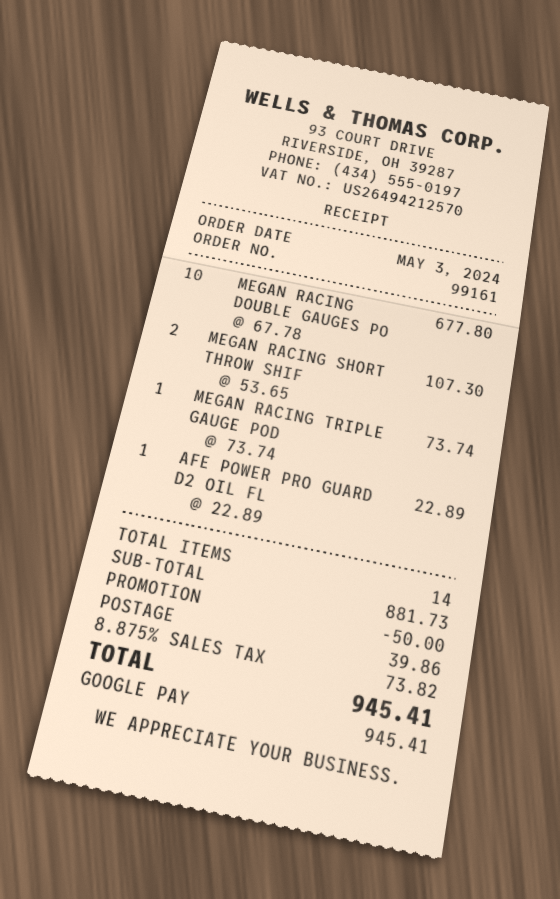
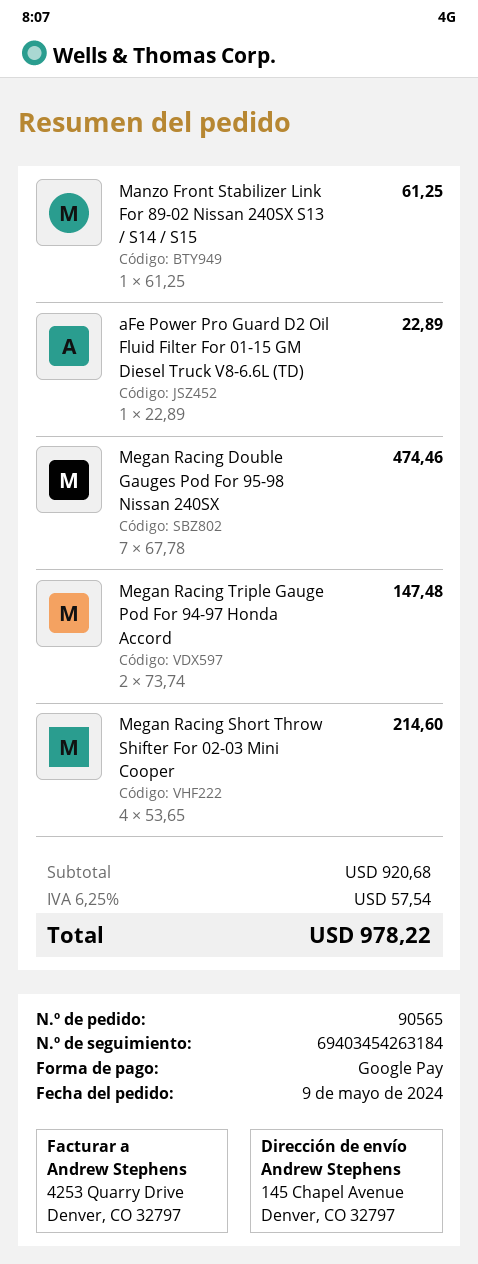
order number: 99161 -> 90565
order date: 2024-05-03 -> 2024-05-09
MEGAN RACING DOUBLE GAUGES PO: 10 x 67.78 = 677.80 -> 7 x 67.78 = 474.46
MEGAN RACING SHORT THROW SHIF: 2 x 53.65 = 107.30 -> 4 x 53.65 = 214.60
MEGAN RACING TRIPLE GAUGE POD: 1 x 73.74 = 73.74 -> 2 x 73.74 = 147.48
Manzo Front Stabilizer Link For 89-02 Nissan 240SX S13 / S14 / S15: none -> 1 x 61.25 = 61.25
subtotal: 881.73 -> 920.68
discount: 50.00 -> none
shipping: 39.86 -> none
tax: 8.875% = 73.82 -> 6.25% = 57.54
total: 945.41 -> 978.22

